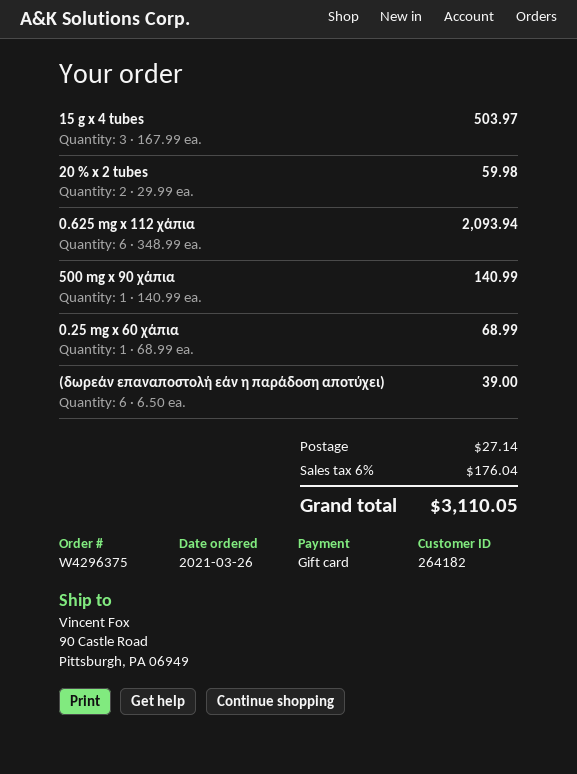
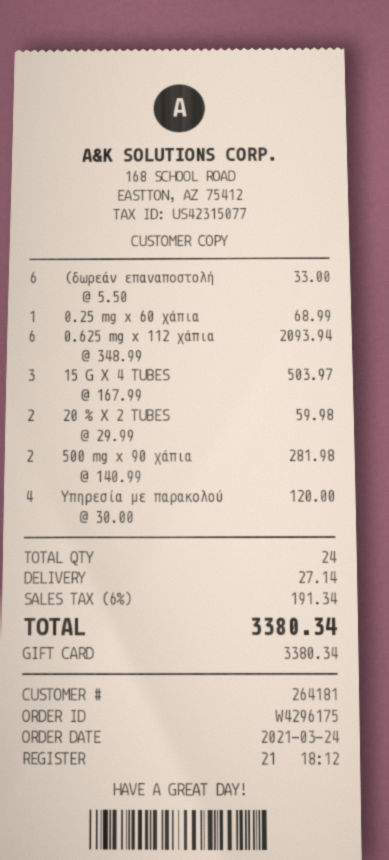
order number: W4296375 -> W4296175
order date: 2021-03-26 -> 2021-03-24
customer number: 264182 -> 264181
500 mg x 90 χάπια: 1 x 140.99 = 140.99 -> 2 x 140.99 = 281.98
(δωρεάν επαναποστολή εάν η παράδοση αποτύχει): 6 x 6.50 = 39.00 -> 6 x 5.50 = 33.00
Υπηρεσία με παρακολού: none -> 4 x 30.00 = 120.00
tax: 6% = 176.04 -> 6% = 191.34
total: 3110.05 -> 3380.34

